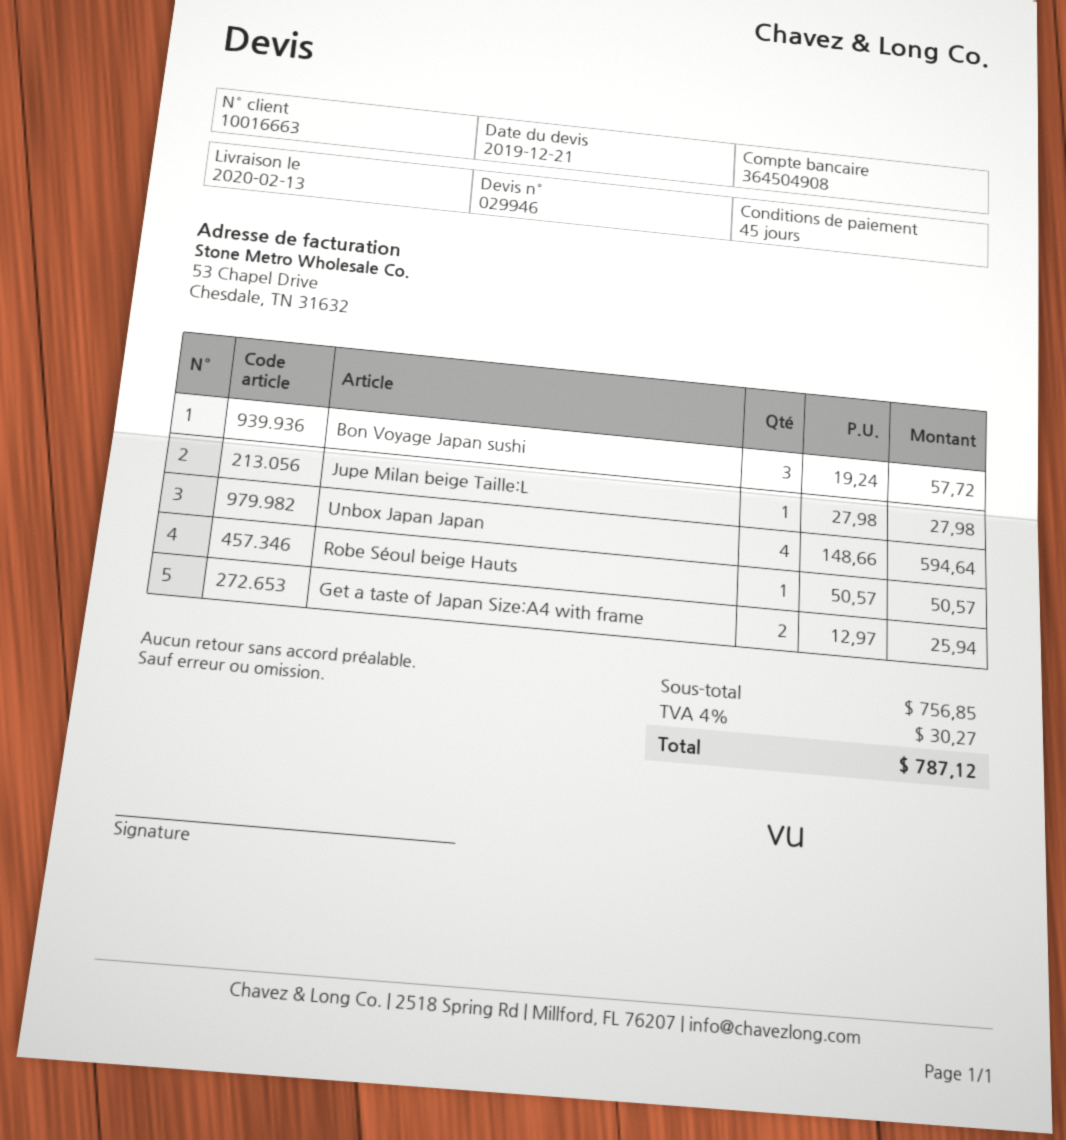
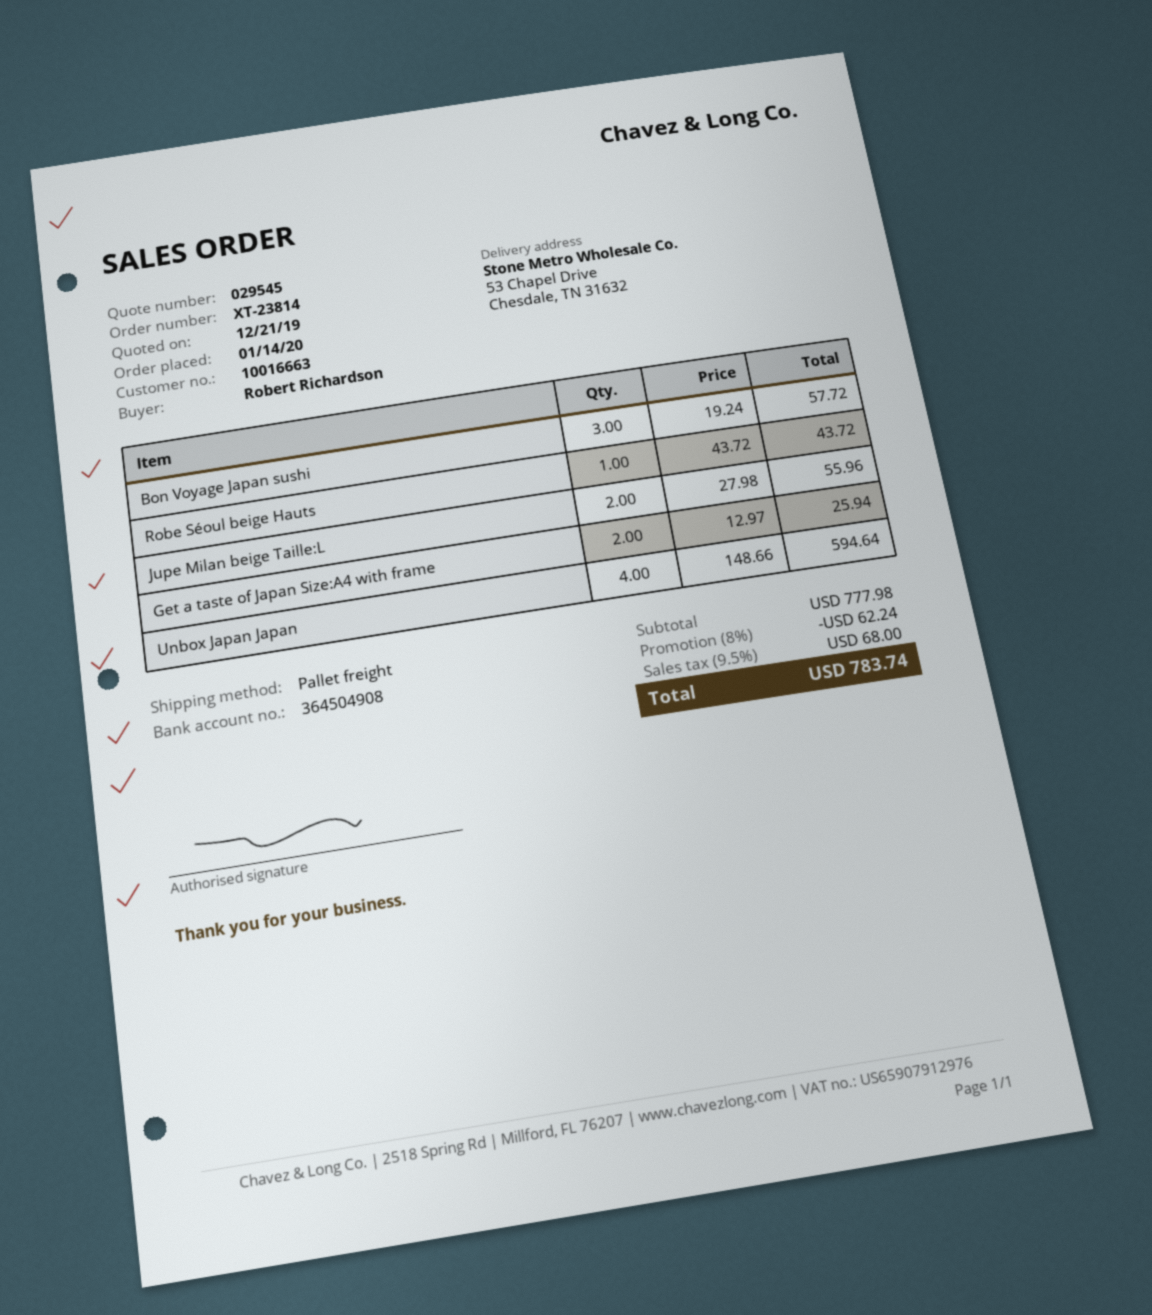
quote number: 029946 -> 029545
Jupe Milan beige Taille:L: 1 x 27.98 = 27.98 -> 2 x 27.98 = 55.96
Robe Séoul beige Hauts: 1 x 50.57 = 50.57 -> 1 x 43.72 = 43.72
subtotal: 756.85 -> 777.98
discount: none -> 8% = 62.24
tax: 4% = 30.27 -> 9.5% = 68.00
total: 787.12 -> 783.74

